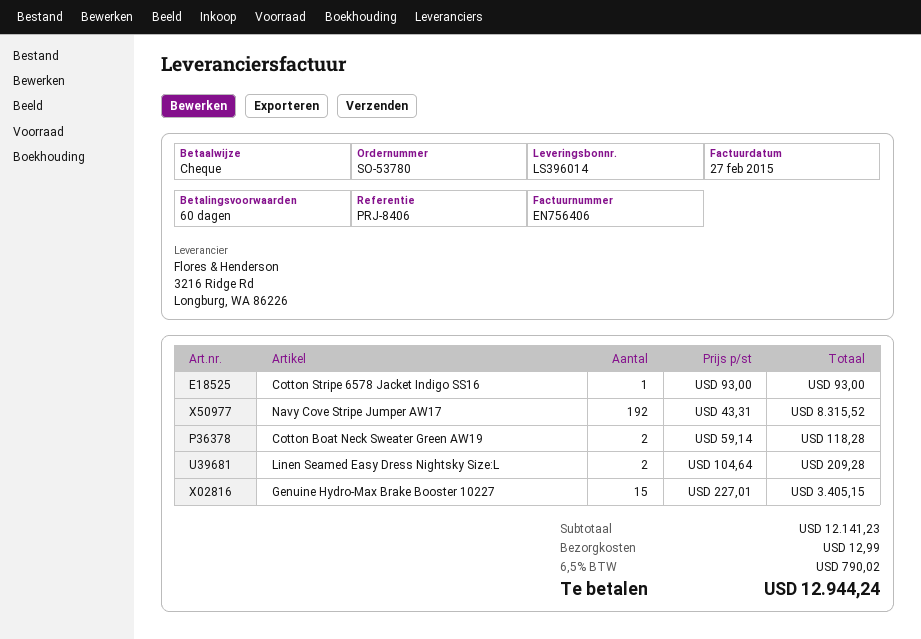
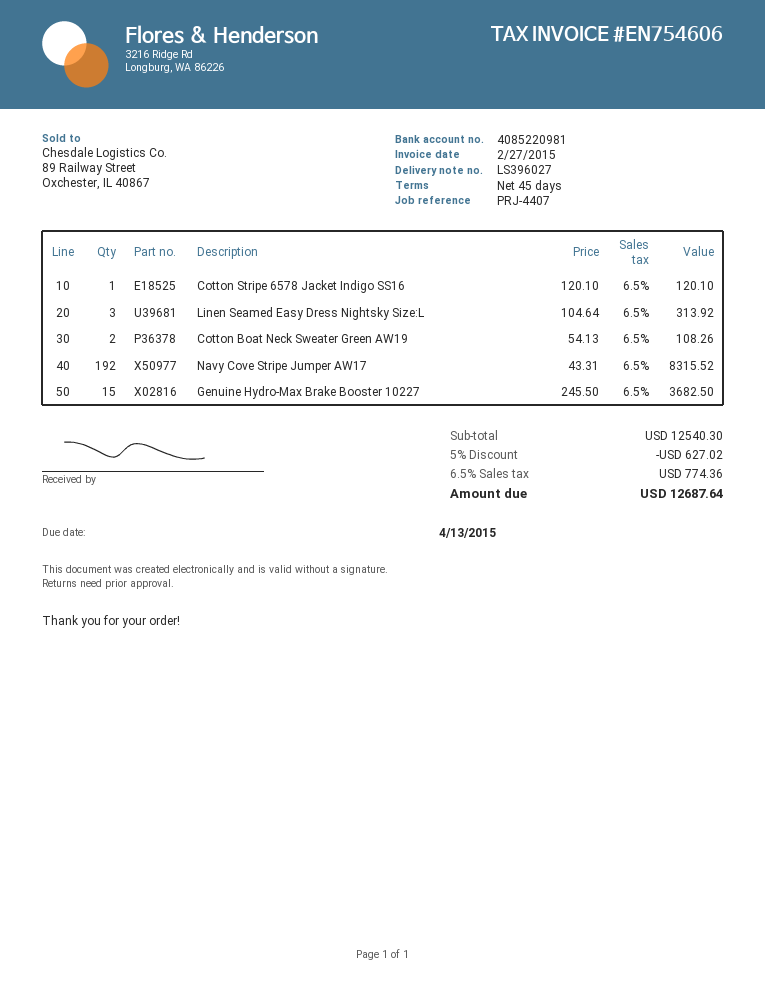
delivery note number: LS396014 -> LS396027
invoice number: EN756406 -> EN754606
payment terms: 60 days -> 45 days
reference: PRJ-8406 -> PRJ-4407
Cotton Stripe 6578 Jacket Indigo SS16: 1 x 93.00 = 93.00 -> 1 x 120.10 = 120.10
Cotton Boat Neck Sweater Green AW19: 2 x 59.14 = 118.28 -> 2 x 54.13 = 108.26
Linen Seamed Easy Dress Nightsky Size:L: 2 x 104.64 = 209.28 -> 3 x 104.64 = 313.92
Genuine Hydro-Max Brake Booster 10227: 15 x 227.01 = 3405.15 -> 15 x 245.50 = 3682.50
subtotal: 12141.23 -> 12540.30
discount: none -> 5% = 627.02
shipping: 12.99 -> none
tax: 6.5% = 790.02 -> 6.5% = 774.36
total: 12944.24 -> 12687.64

